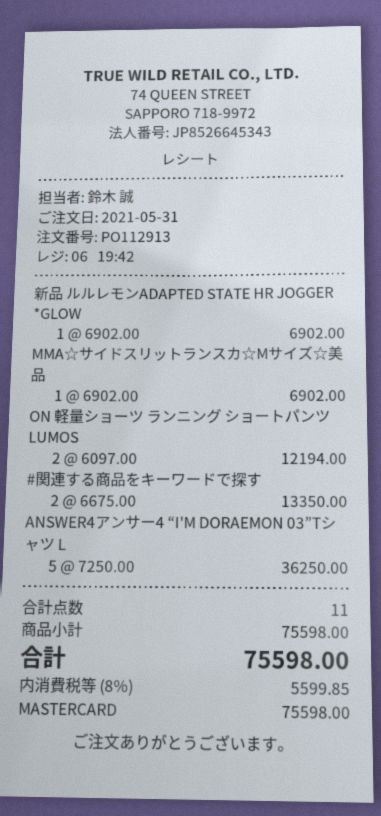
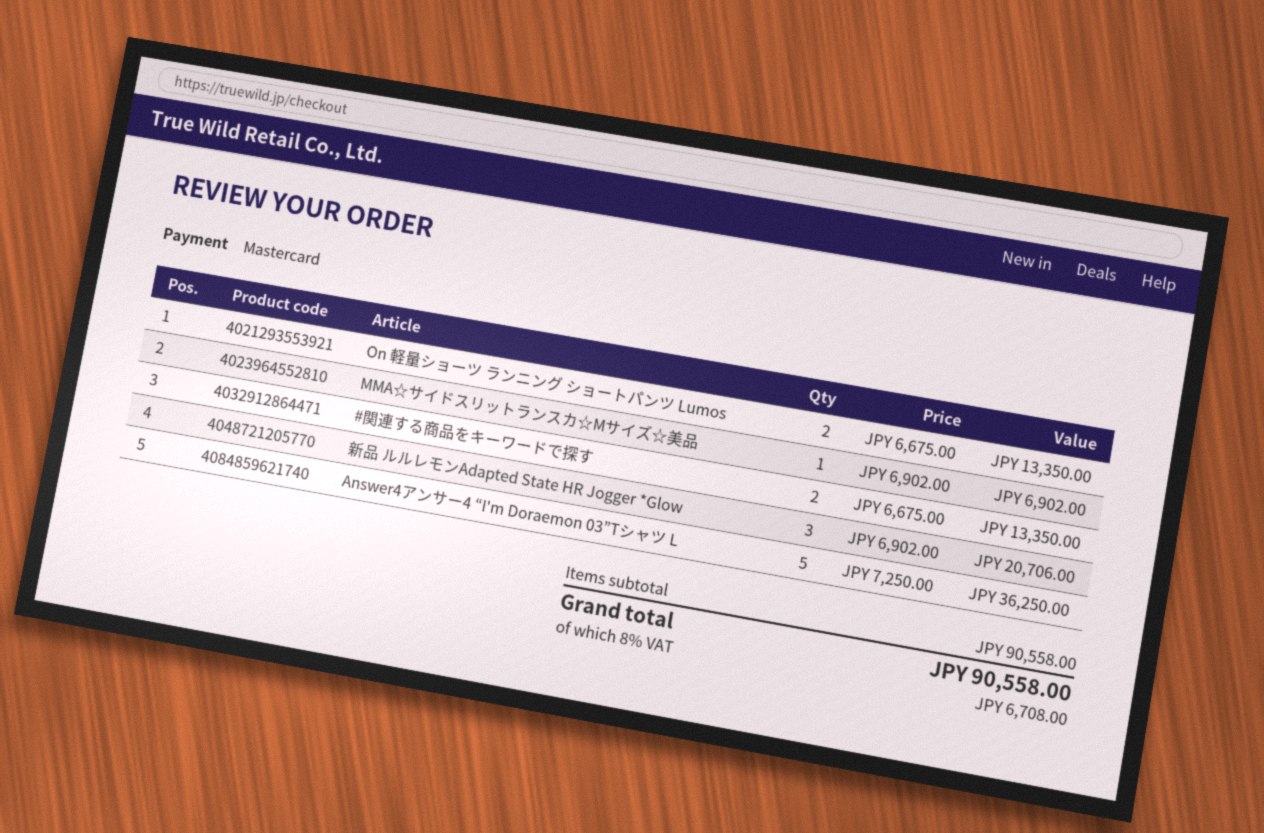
新品 ルルレモンADAPTED STATE HR JOGGER *GLOW: 1 x 6902.00 = 6902.00 -> 3 x 6902.00 = 20706.00
ON 軽量ショーツ ランニング ショートパンツ LUMOS: 2 x 6097.00 = 12194.00 -> 2 x 6675.00 = 13350.00
subtotal: 75598.00 -> 90558.00
tax: 8% = 5599.85 -> 8% = 6708.00
total: 75598.00 -> 90558.00

